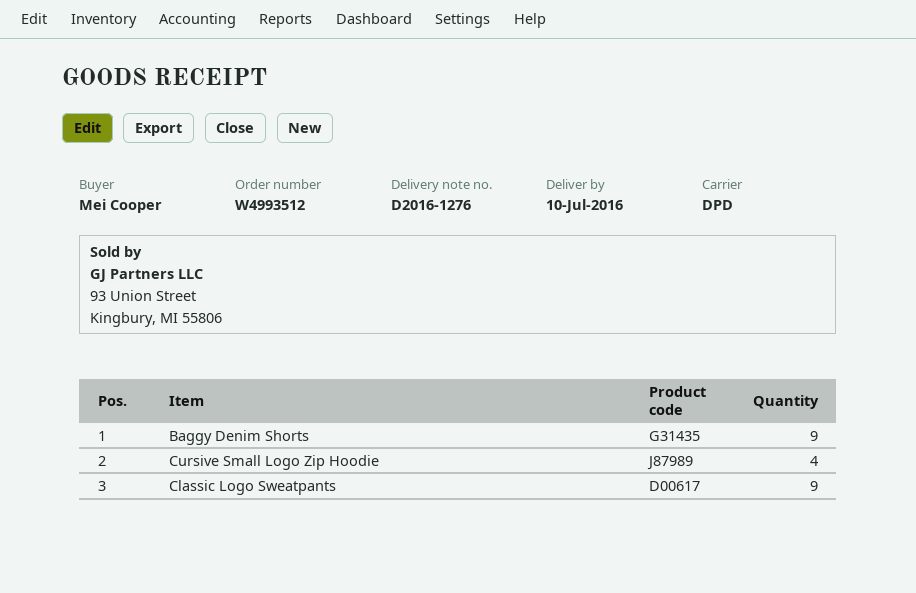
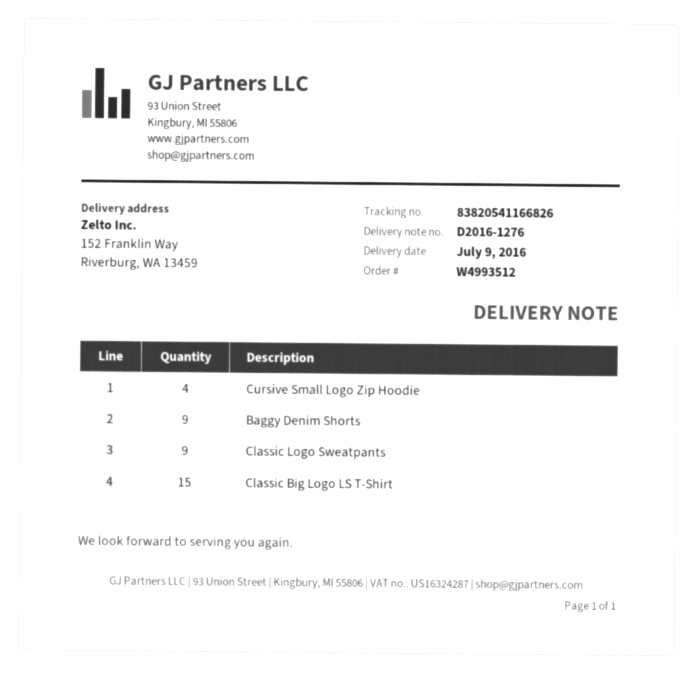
delivery date: 2016-07-10 -> 2016-07-09
Classic Big Logo LS T-Shirt: none -> 15

